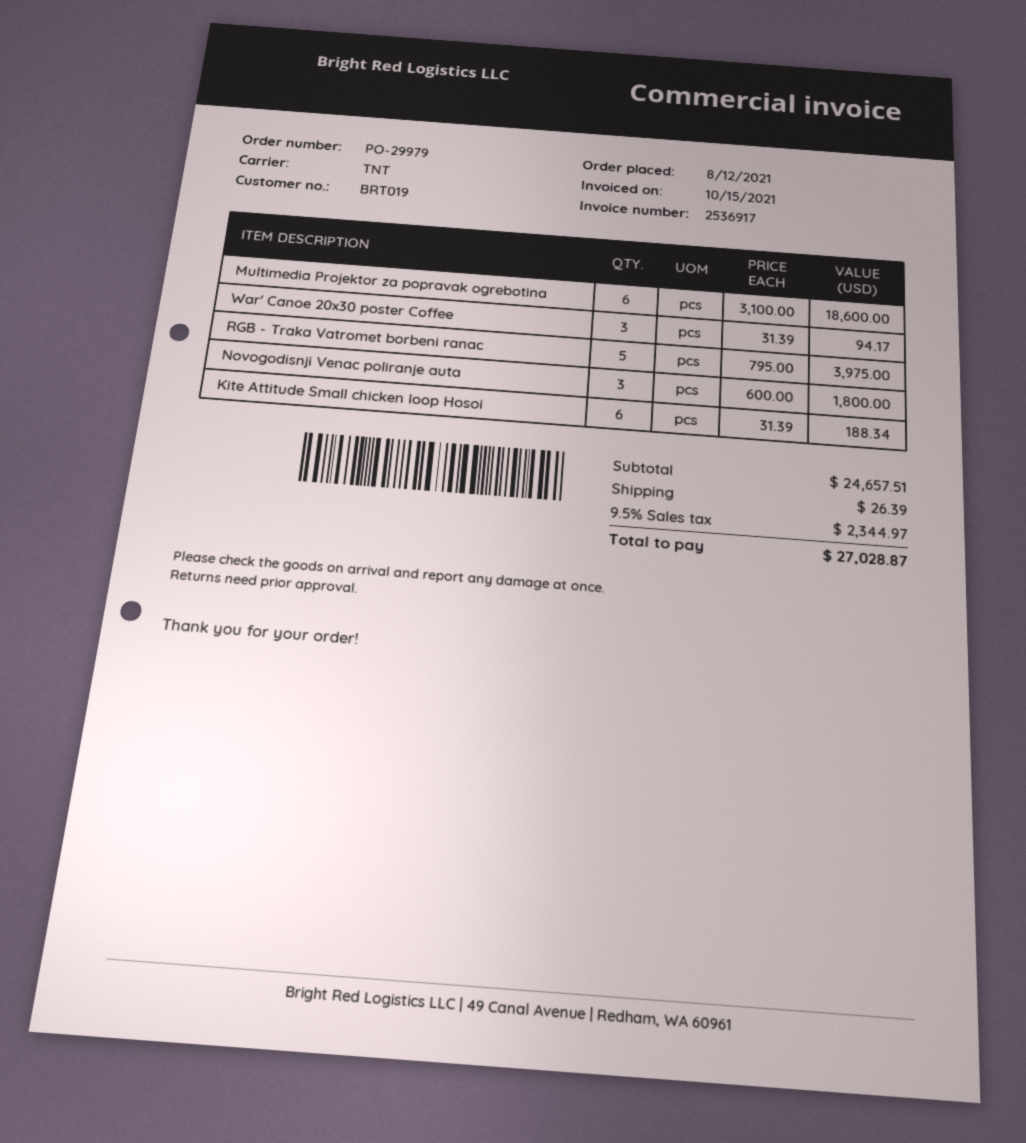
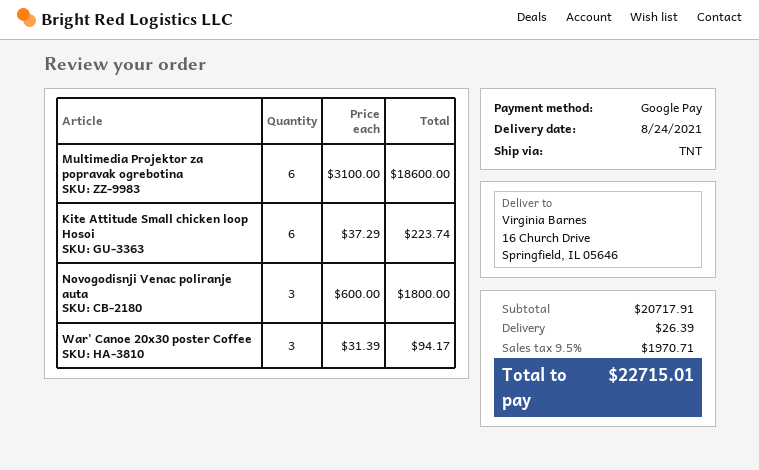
RGB - Traka Vatromet borbeni ranac: 5 x 795.00 = 3975.00 -> none
Kite Attitude Small chicken loop Hosoi: 6 x 31.39 = 188.34 -> 6 x 37.29 = 223.74
subtotal: 24657.51 -> 20717.91
tax: 9.5% = 2344.97 -> 9.5% = 1970.71
total: 27028.87 -> 22715.01

